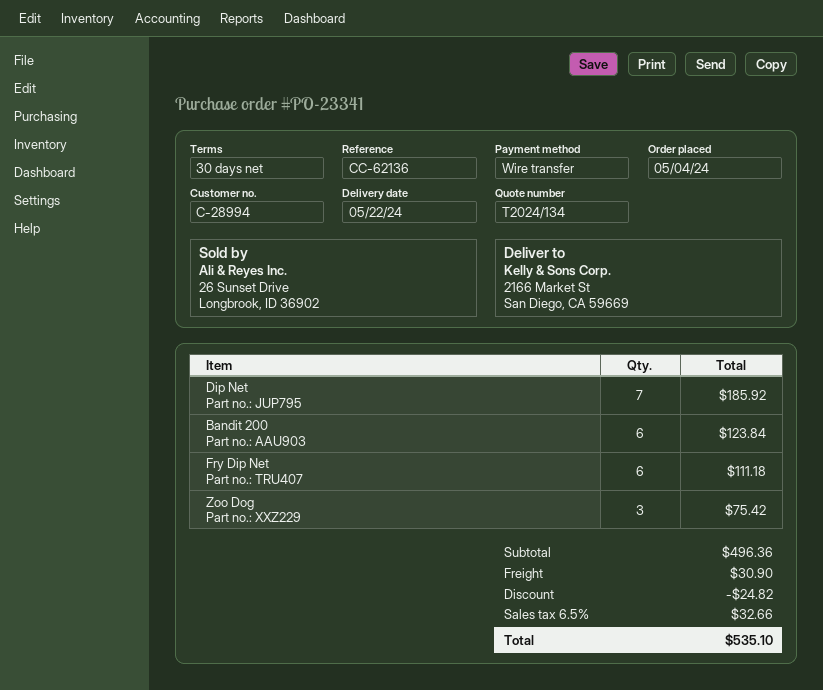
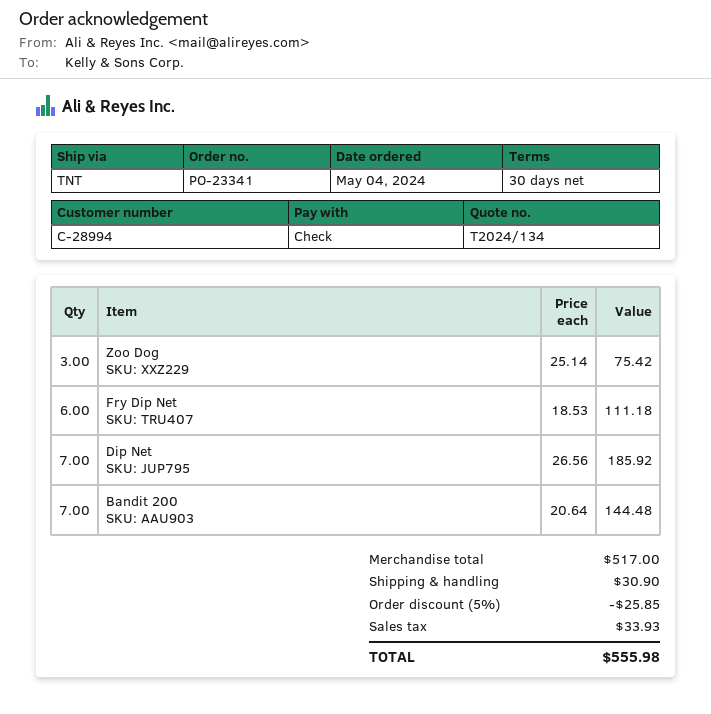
payment method: bank transfer -> cheque
Bandit 200: 6 for 123.84 -> 7 for 144.48
subtotal: 496.36 -> 517.00
discount: 24.82 -> 25.85
tax: 32.66 -> 33.93
total: 535.10 -> 555.98

